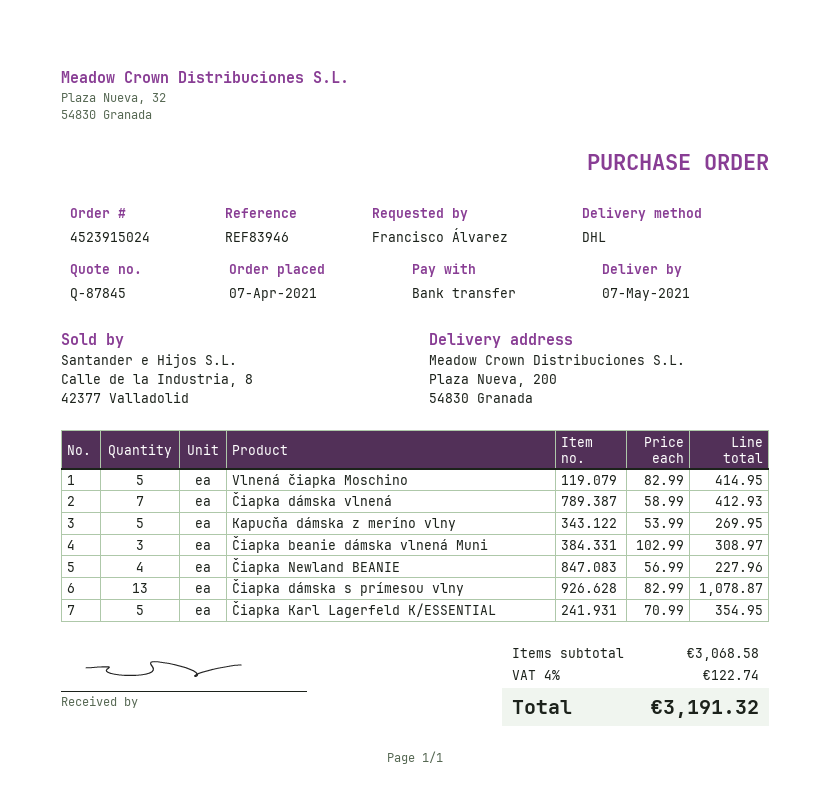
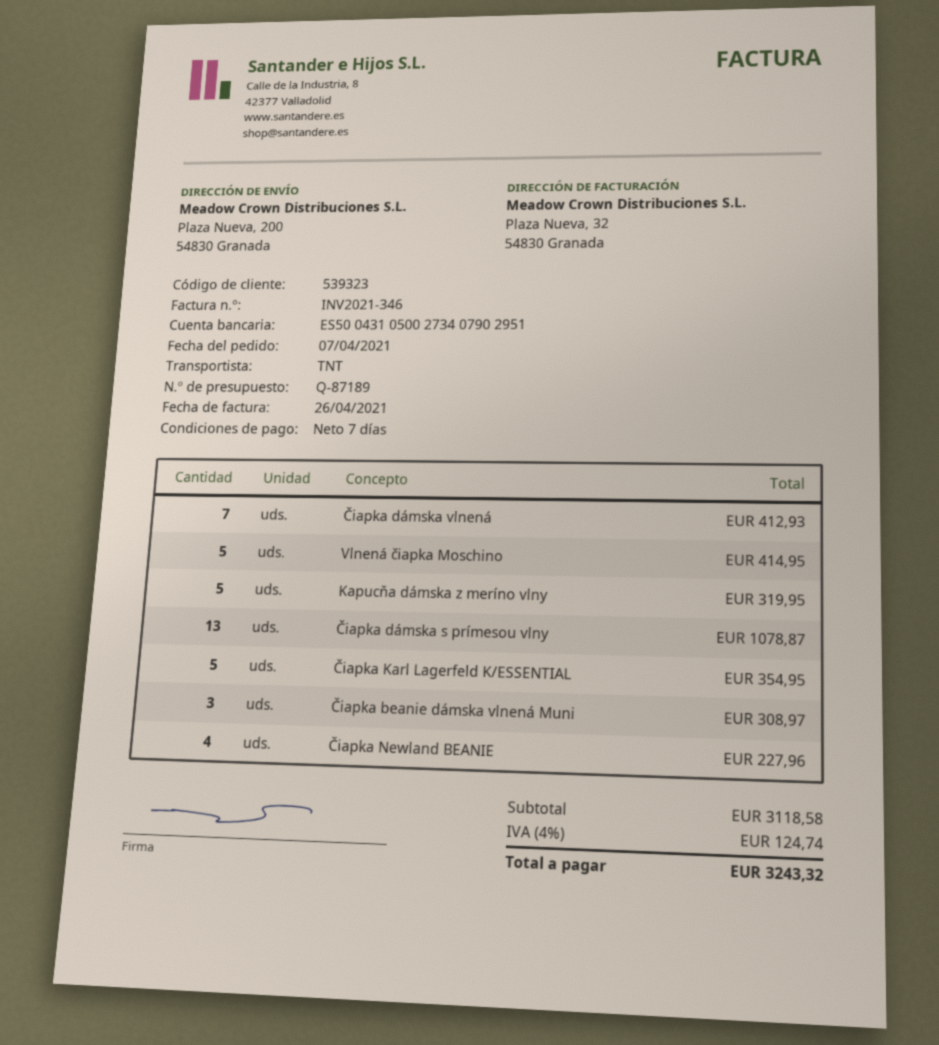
quote number: Q-87845 -> Q-87189
shipping method: DHL -> TNT
Kapucňa dámska z meríno vlny: 5 for 269.95 -> 5 for 319.95
subtotal: 3068.58 -> 3118.58
tax: 4% = 122.74 -> 4% = 124.74
total: 3191.32 -> 3243.32

